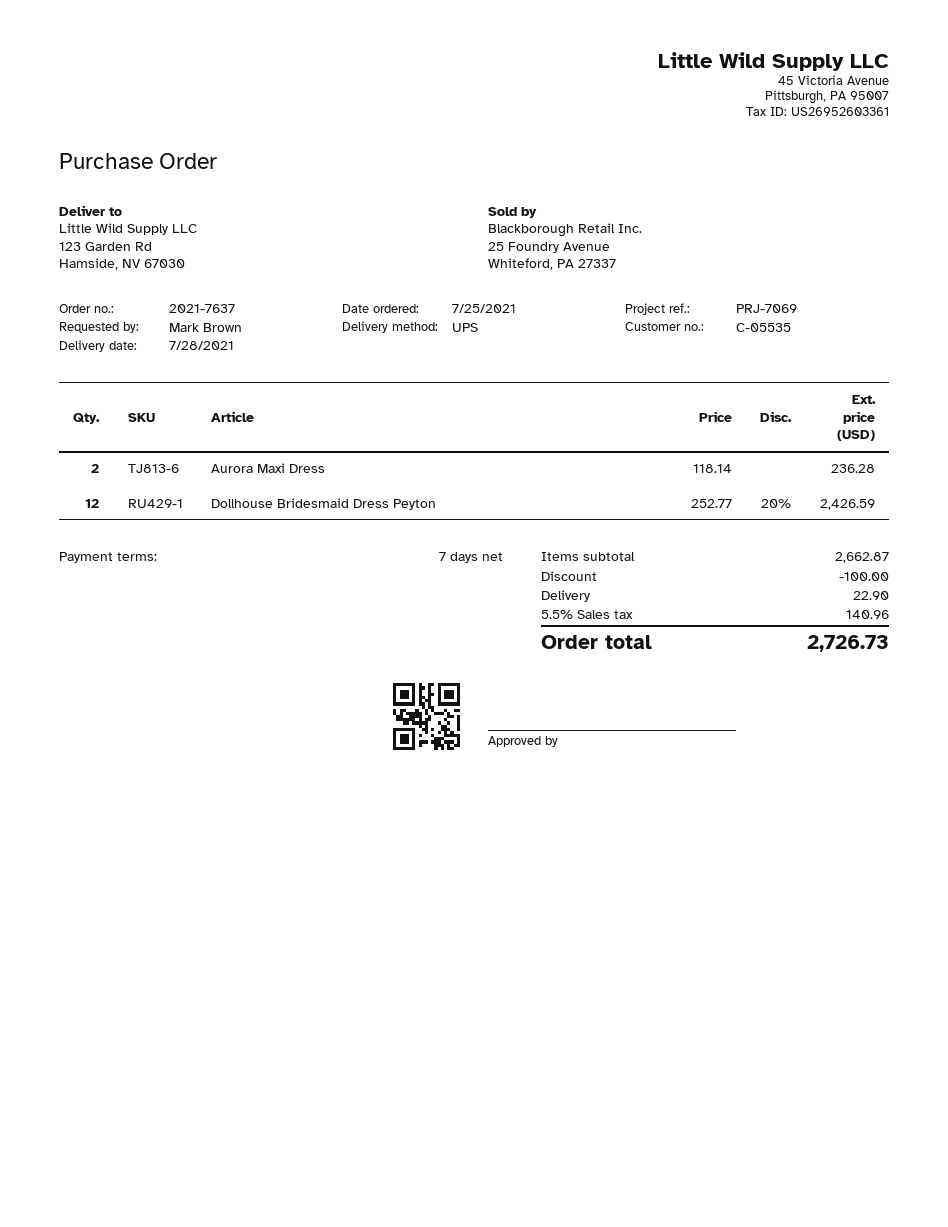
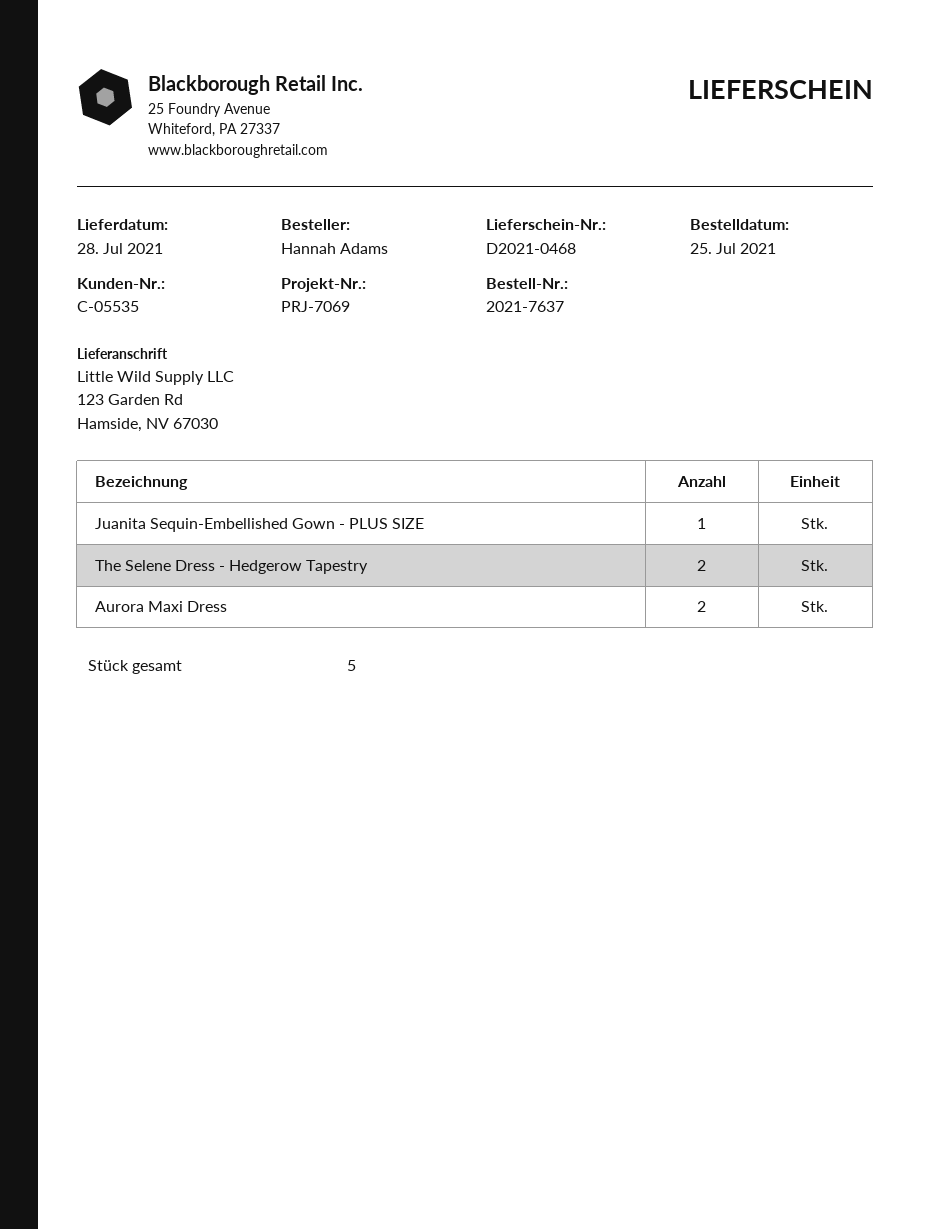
ordered by: Mark Brown -> Hannah Adams
Dollhouse Bridesmaid Dress Peyton: 12 -> none
Juanita Sequin-Embellished Gown - PLUS SIZE: none -> 1
The Selene Dress - Hedgerow Tapestry: none -> 2

